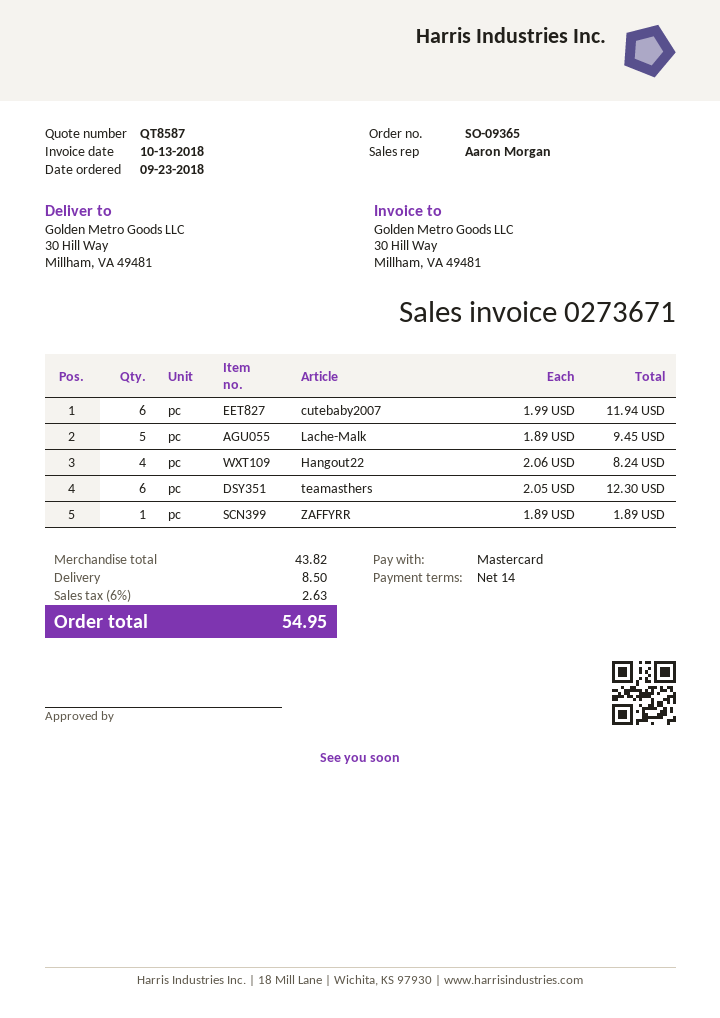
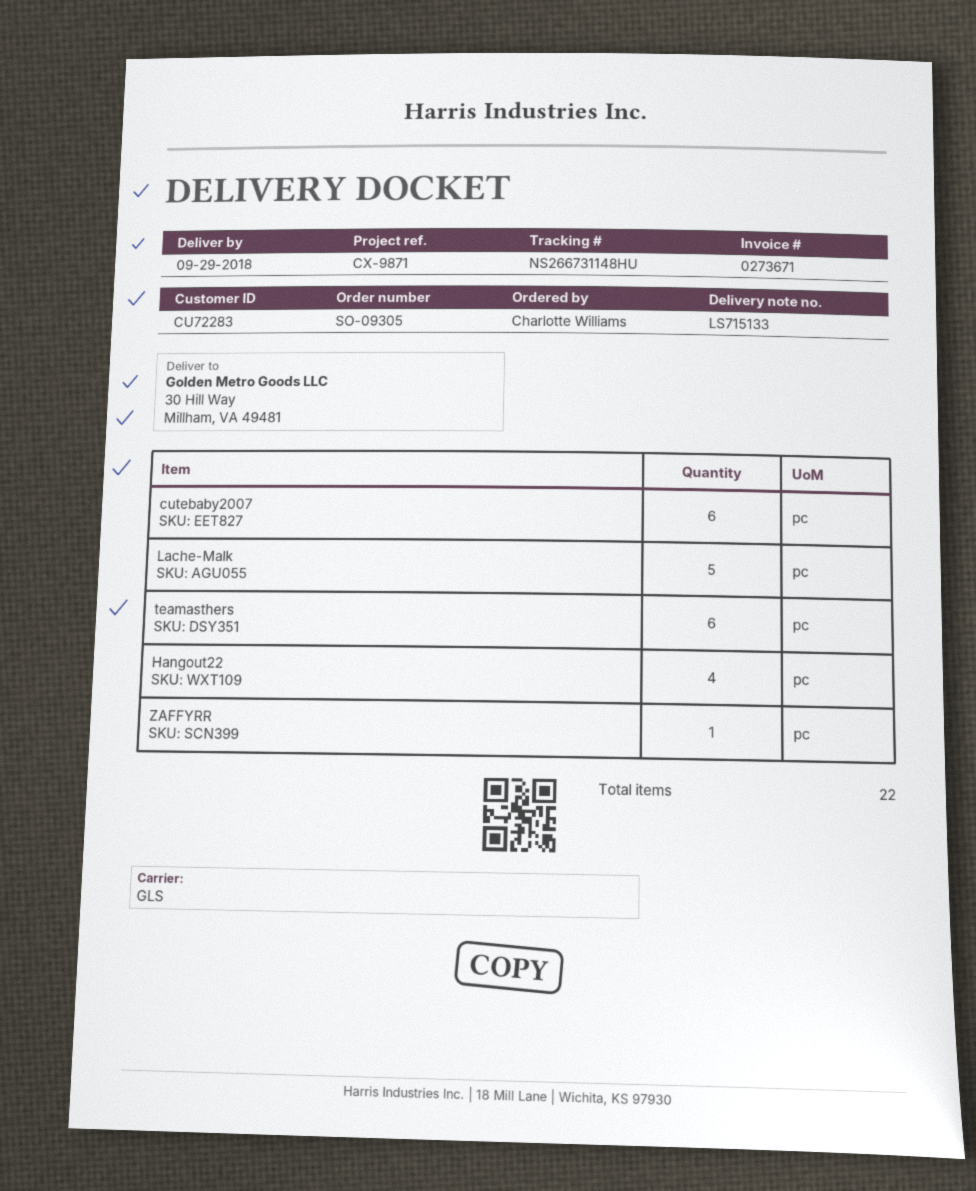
order number: SO-09365 -> SO-09305

